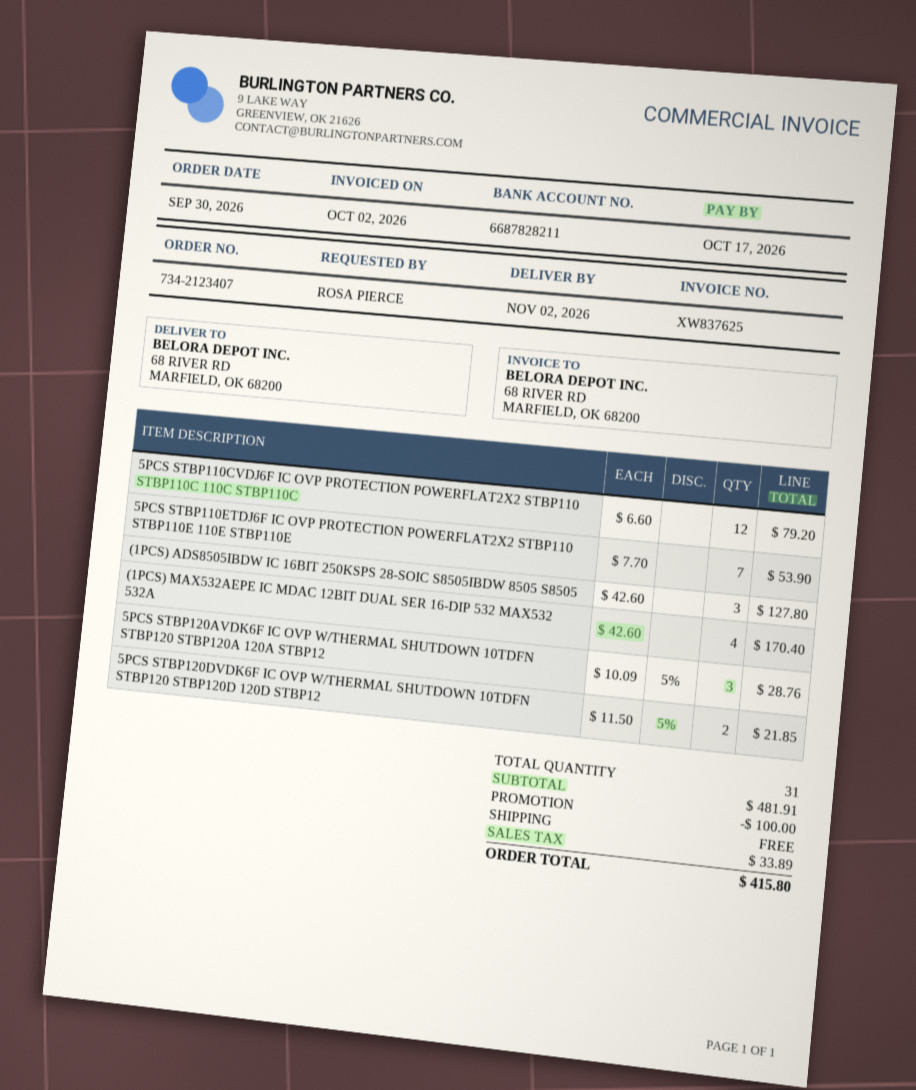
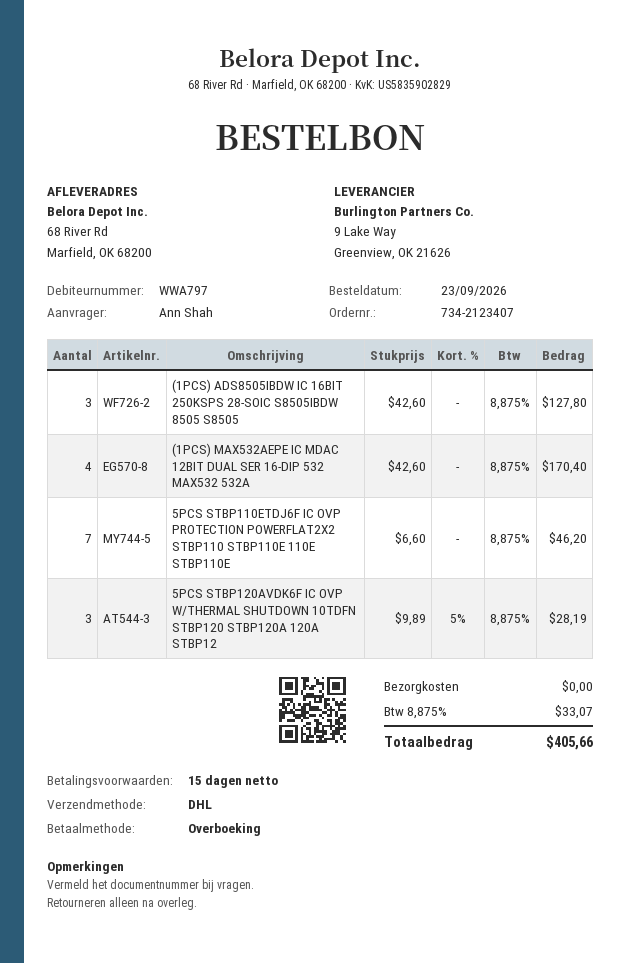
order date: 2026-09-30 -> 2026-09-23
ordered by: ROSA PIERCE -> Ann Shah
5PCS STBP110CVDJ6F IC OVP PROTECTION POWERFLAT2X2 STBP110 STBP110C 110C STBP110C: 12 x 6.60 = 79.20 -> none
5PCS STBP110ETDJ6F IC OVP PROTECTION POWERFLAT2X2 STBP110 STBP110E 110E STBP110E: 7 x 7.70 = 53.90 -> 7 x 6.60 = 46.20
5PCS STBP120AVDK6F IC OVP W/THERMAL SHUTDOWN 10TDFN STBP120 STBP120A 120A STBP12: 3 x 10.09 - 5% = 28.76 -> 3 x 9.89 - 5% = 28.19
5PCS STBP120DVDK6F IC OVP W/THERMAL SHUTDOWN 10TDFN STBP120 STBP120D 120D STBP12: 2 x 11.50 - 5% = 21.85 -> none
discount: 100.00 -> none
tax: 33.89 -> 33.07
total: 415.80 -> 405.66

